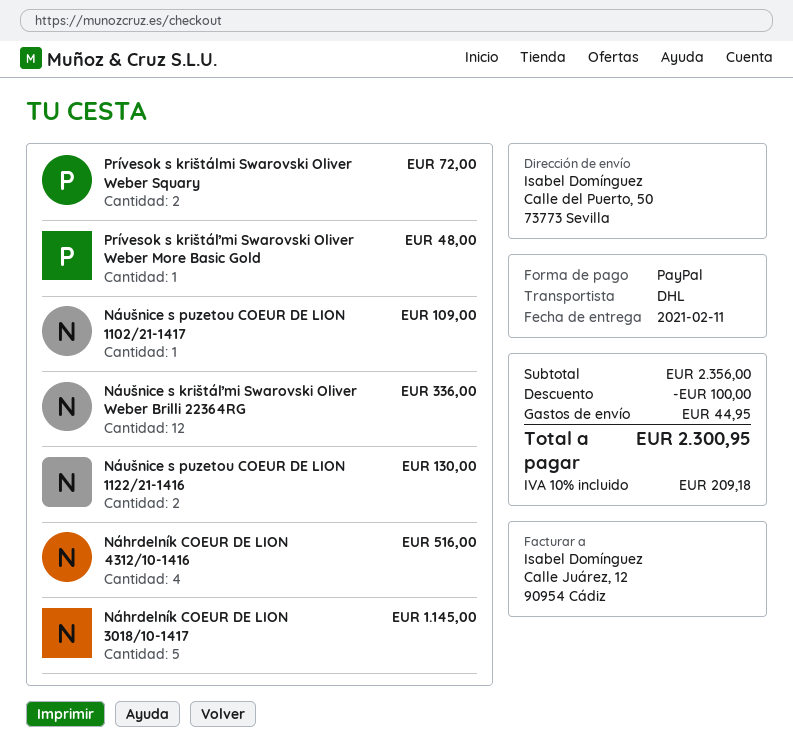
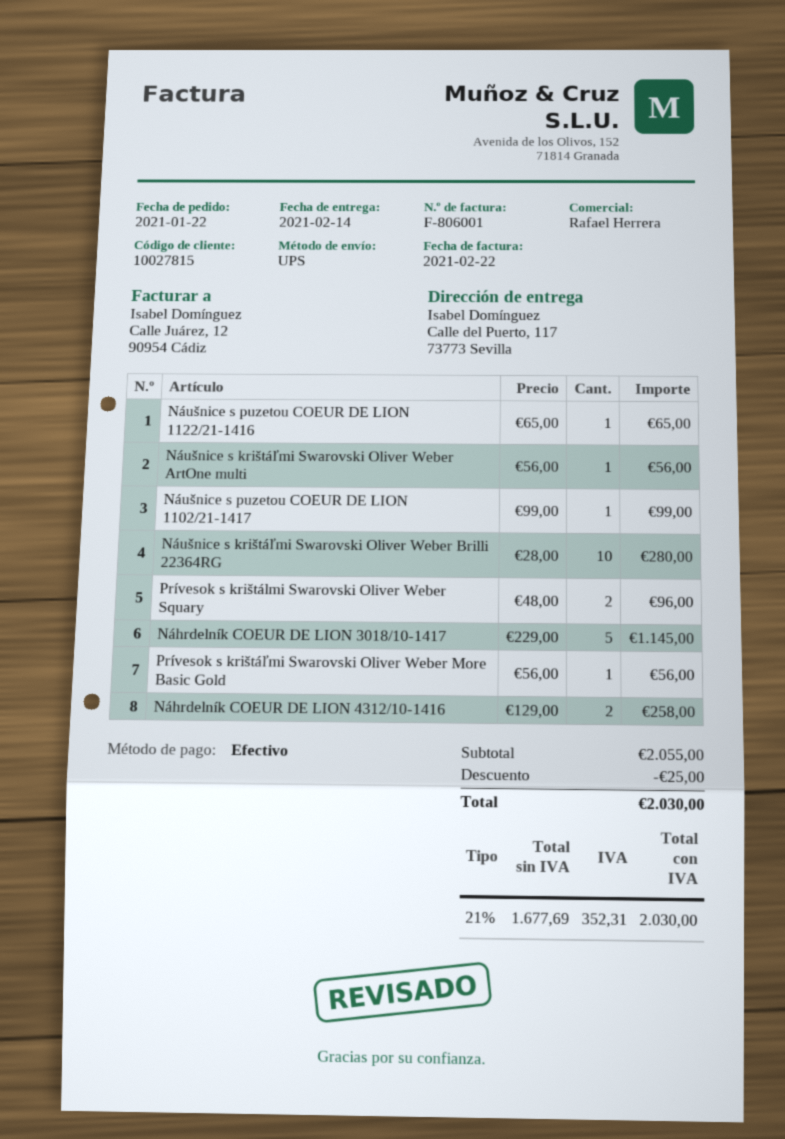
delivery date: 2021-02-11 -> 2021-02-14
payment method: PayPal -> cash
shipping method: DHL -> UPS
ship to: Calle del Puerto, 50, 73773 Sevilla -> Calle del Puerto, 117, 73773 Sevilla
Prívesok s krištálmi Swarovski Oliver Weber Squary: 2 for 72.00 -> 2 for 96.00
Prívesok s krištáľmi Swarovski Oliver Weber More Basic Gold: 1 for 48.00 -> 1 for 56.00
Náušnice s puzetou COEUR DE LION 1102/21-1417: 1 for 109.00 -> 1 for 99.00
Náušnice s krištáľmi Swarovski Oliver Weber Brilli 22364RG: 12 for 336.00 -> 10 for 280.00
Náušnice s puzetou COEUR DE LION 1122/21-1416: 2 for 130.00 -> 1 for 65.00
Náhrdelník COEUR DE LION 4312/10-1416: 4 for 516.00 -> 2 for 258.00
Náušnice s krištáľmi Swarovski Oliver Weber ArtOne multi: none -> 1 for 56.00
subtotal: 2356.00 -> 2055.00
discount: 100.00 -> 25.00
shipping: 44.95 -> none
tax: 10% = 209.18 -> 21% = 352.31
total: 2300.95 -> 2030.00

